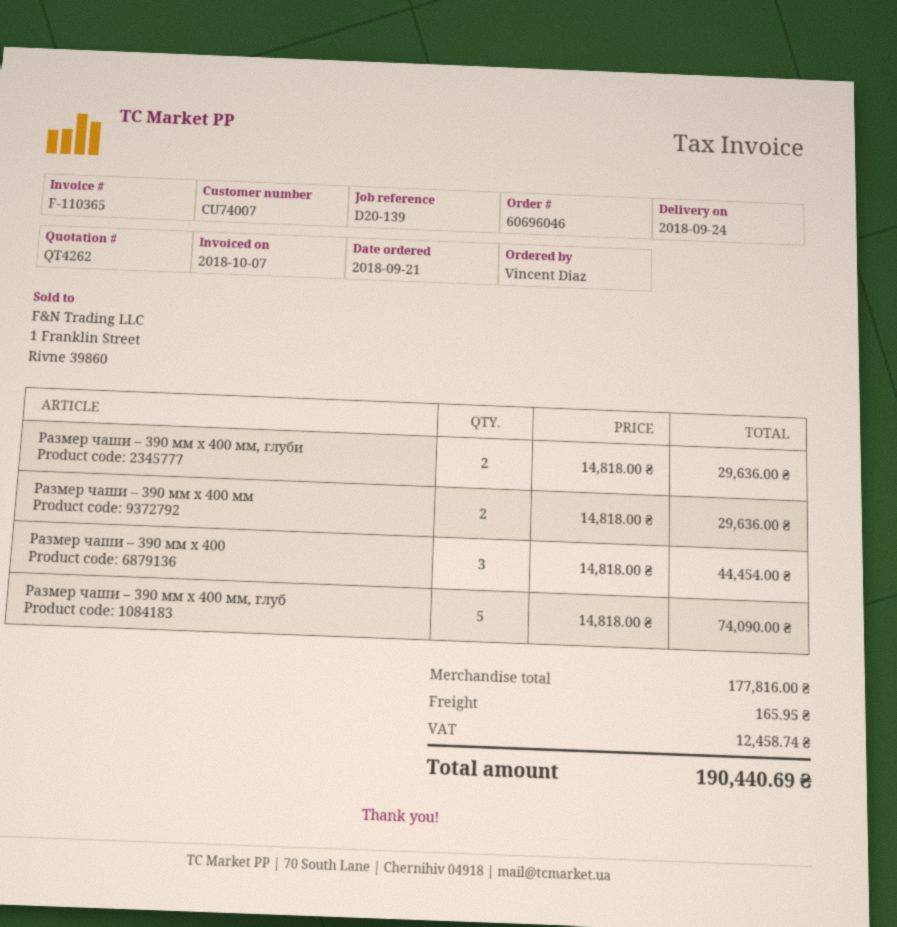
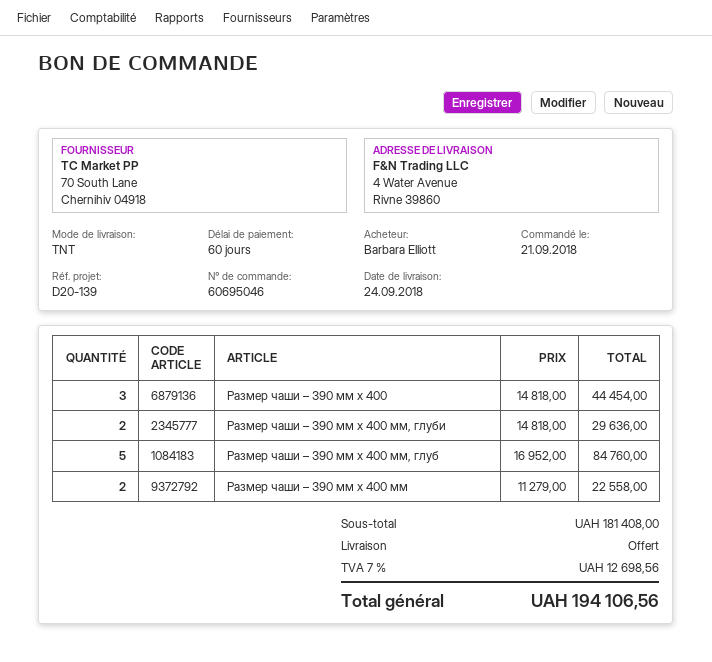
order number: 60696046 -> 60695046
ordered by: Vincent Diaz -> Barbara Elliott
Размер чаши – 390 мм х 400 мм: 2 x 14818.00 = 29636.00 -> 2 x 11279.00 = 22558.00
Размер чаши – 390 мм х 400 мм, глуб: 5 x 14818.00 = 74090.00 -> 5 x 16952.00 = 84760.00
subtotal: 177816.00 -> 181408.00
shipping: 165.95 -> 0.00
tax: 12458.74 -> 12698.56
total: 190440.69 -> 194106.56

